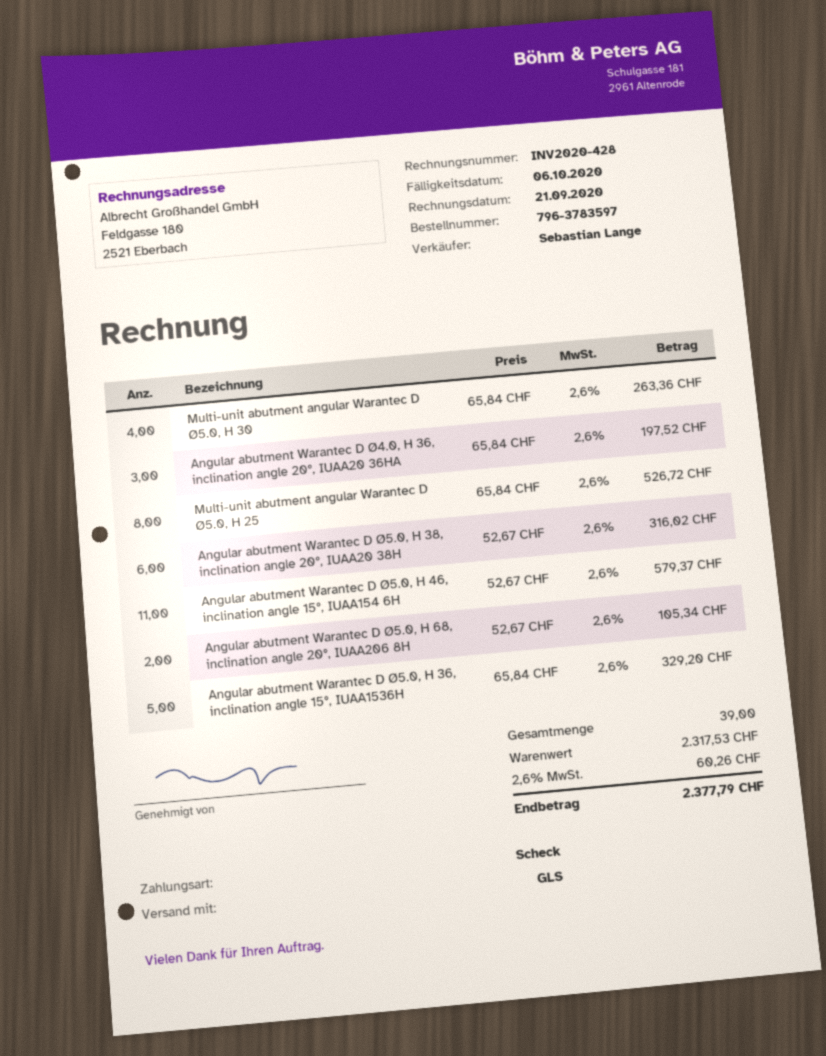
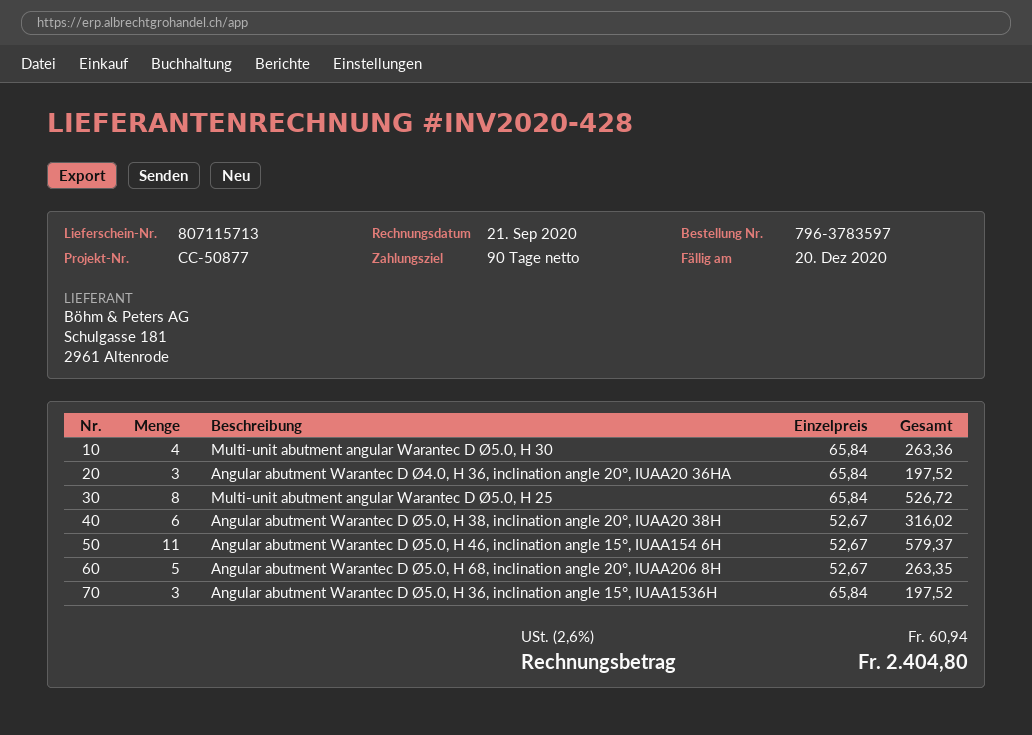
due date: 2020-10-06 -> 2020-12-20
Angular abutment Warantec D Ø5.0, H 68, inclination angle 20°, IUAA206 8H: 2 x 52.67 = 105.34 -> 5 x 52.67 = 263.35
Angular abutment Warantec D Ø5.0, H 36, inclination angle 15°, IUAA1536H: 5 x 65.84 = 329.20 -> 3 x 65.84 = 197.52
tax: 2.6% = 60.26 -> 2.6% = 60.94
total: 2377.79 -> 2404.80

